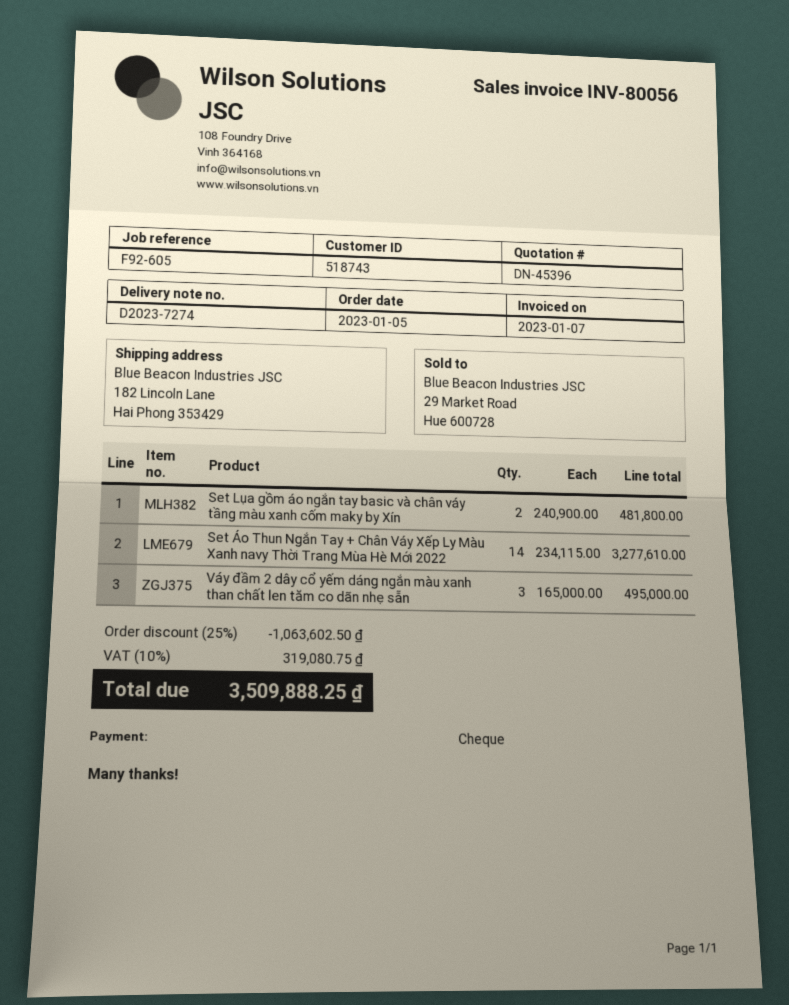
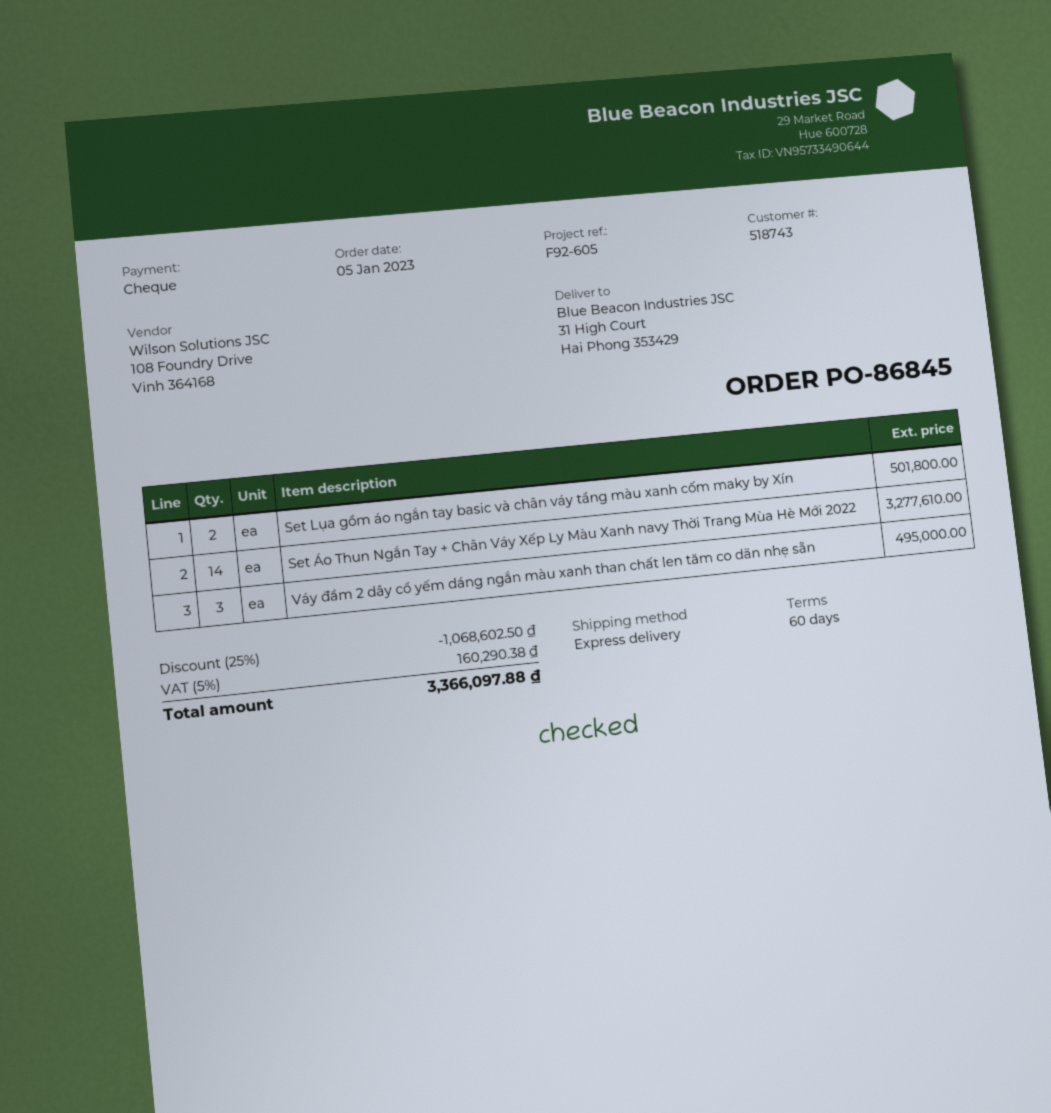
ship to: 182 Lincoln Lane, Hai Phong 353429 -> 31 High Court, Hai Phong 353429
Set Lụa gồm áo ngắn tay basic và chân váy tầng màu xanh cốm maky by Xín: 2 for 481800.00 -> 2 for 501800.00
discount: 25% = 1063602.50 -> 25% = 1068602.50
tax: 10% = 319080.75 -> 5% = 160290.38
total: 3509888.25 -> 3366097.88

